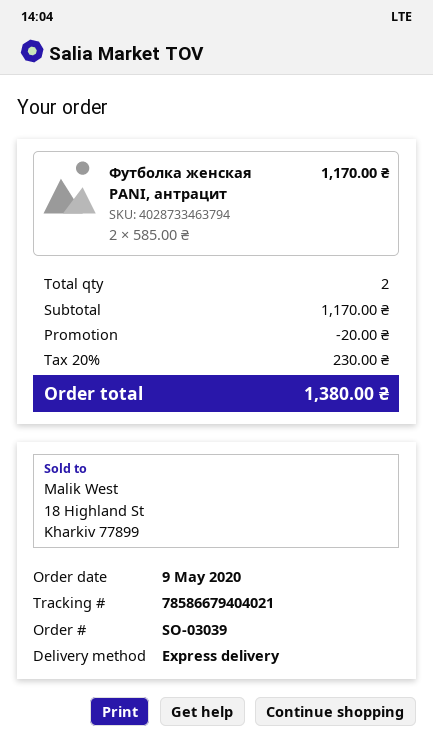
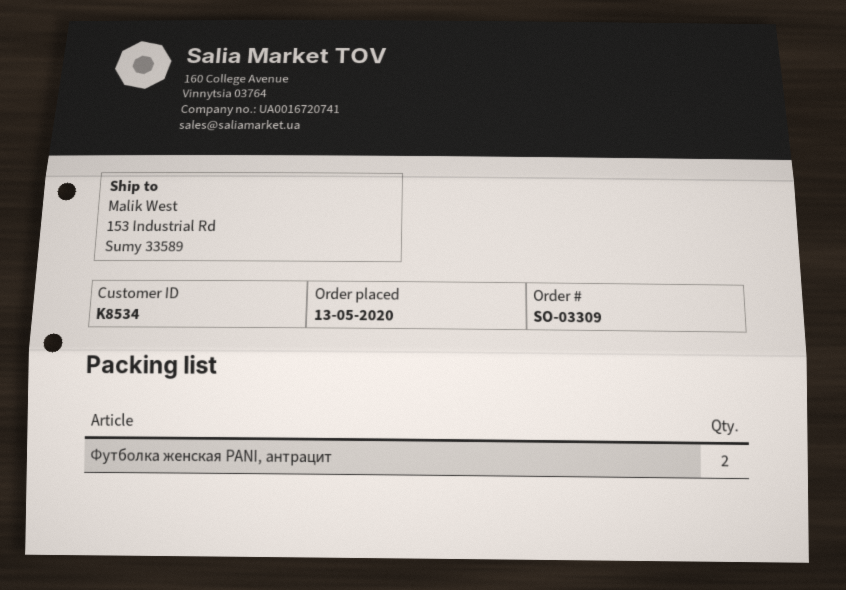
order number: SO-03039 -> SO-03309
order date: 2020-05-09 -> 2020-05-13

